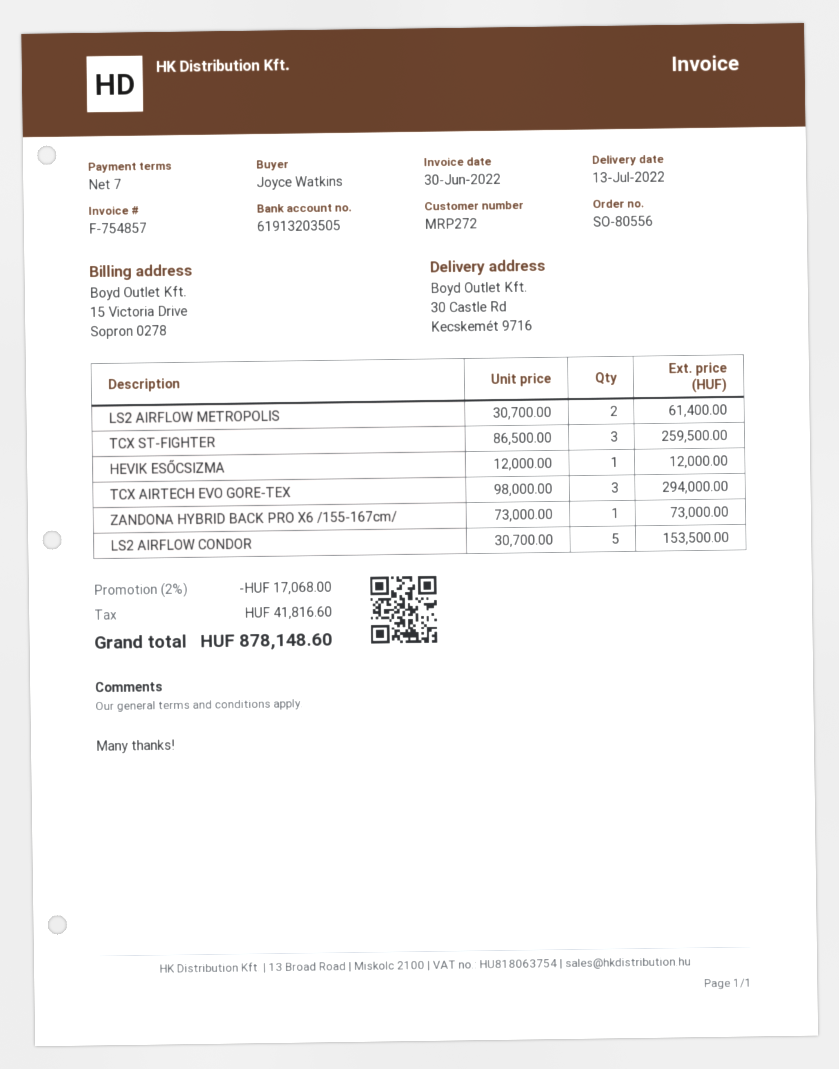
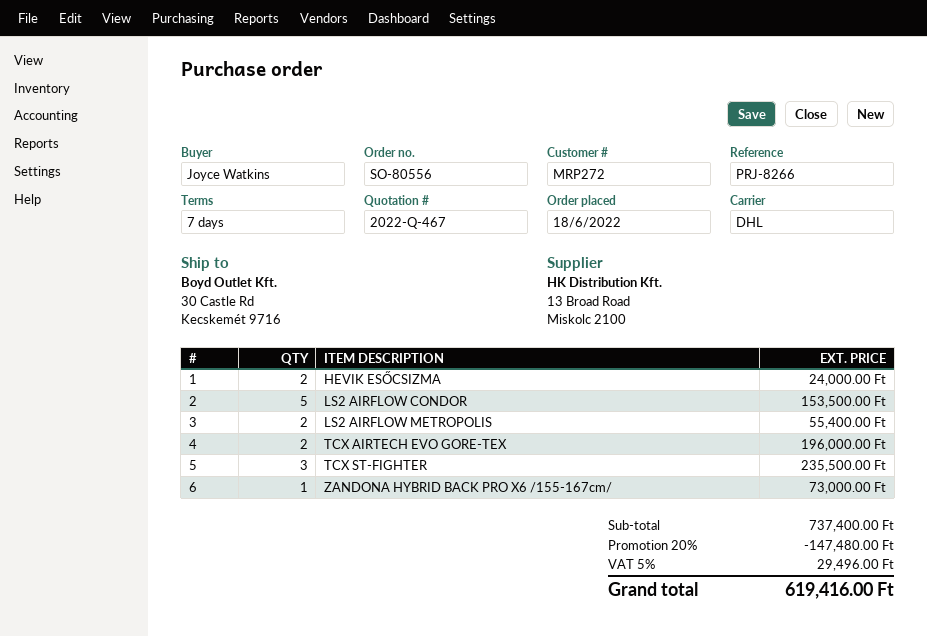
LS2 AIRFLOW METROPOLIS: 2 for 61400.00 -> 2 for 55400.00
TCX ST-FIGHTER: 3 for 259500.00 -> 3 for 235500.00
HEVIK ESŐCSIZMA: 1 for 12000.00 -> 2 for 24000.00
TCX AIRTECH EVO GORE-TEX: 3 for 294000.00 -> 2 for 196000.00
discount: 2% = 17068.00 -> 20% = 147480.00
tax: 41816.60 -> 29496.00
total: 878148.60 -> 619416.00

